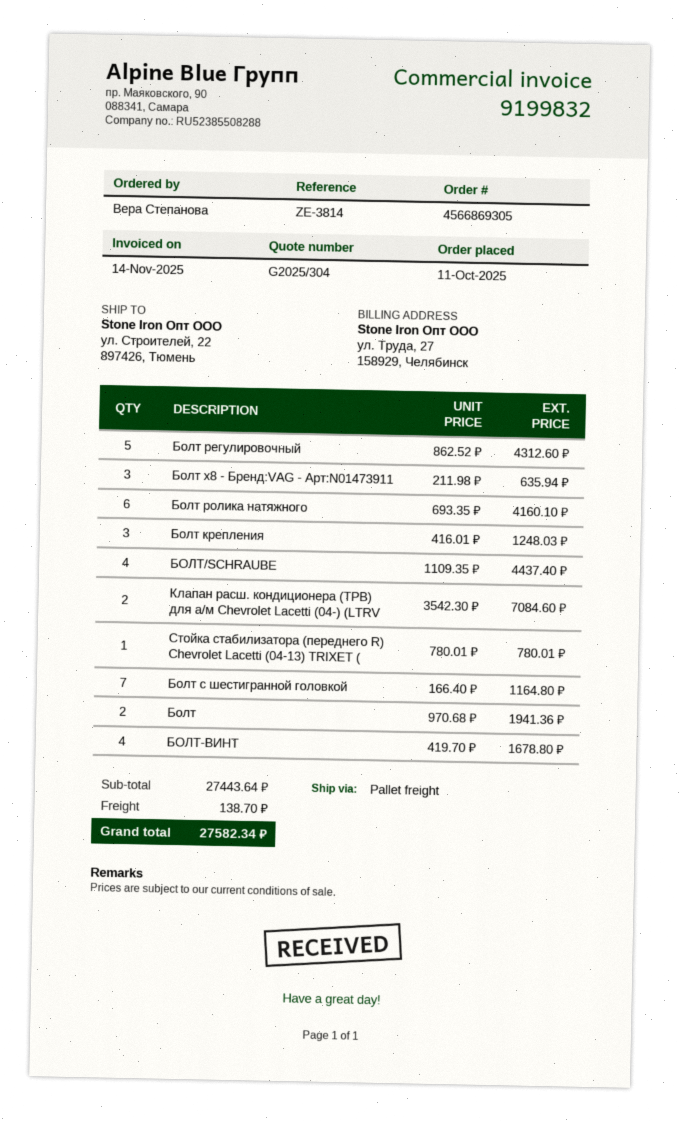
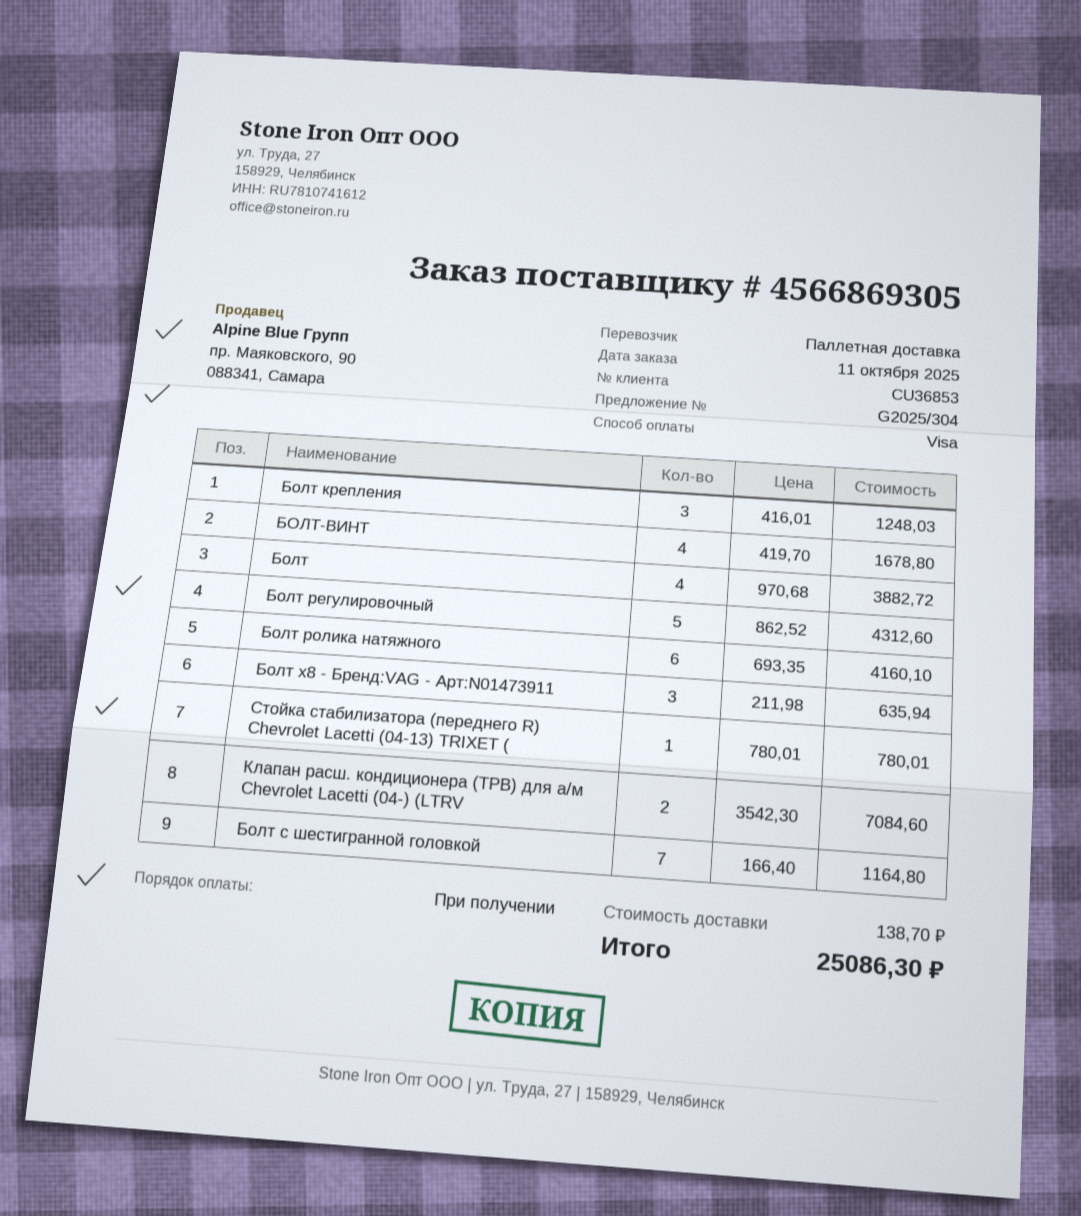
БОЛТ/SCHRAUBE: 4 x 1109.35 = 4437.40 -> none
Болт: 2 x 970.68 = 1941.36 -> 4 x 970.68 = 3882.72
total: 27582.34 -> 25086.30

